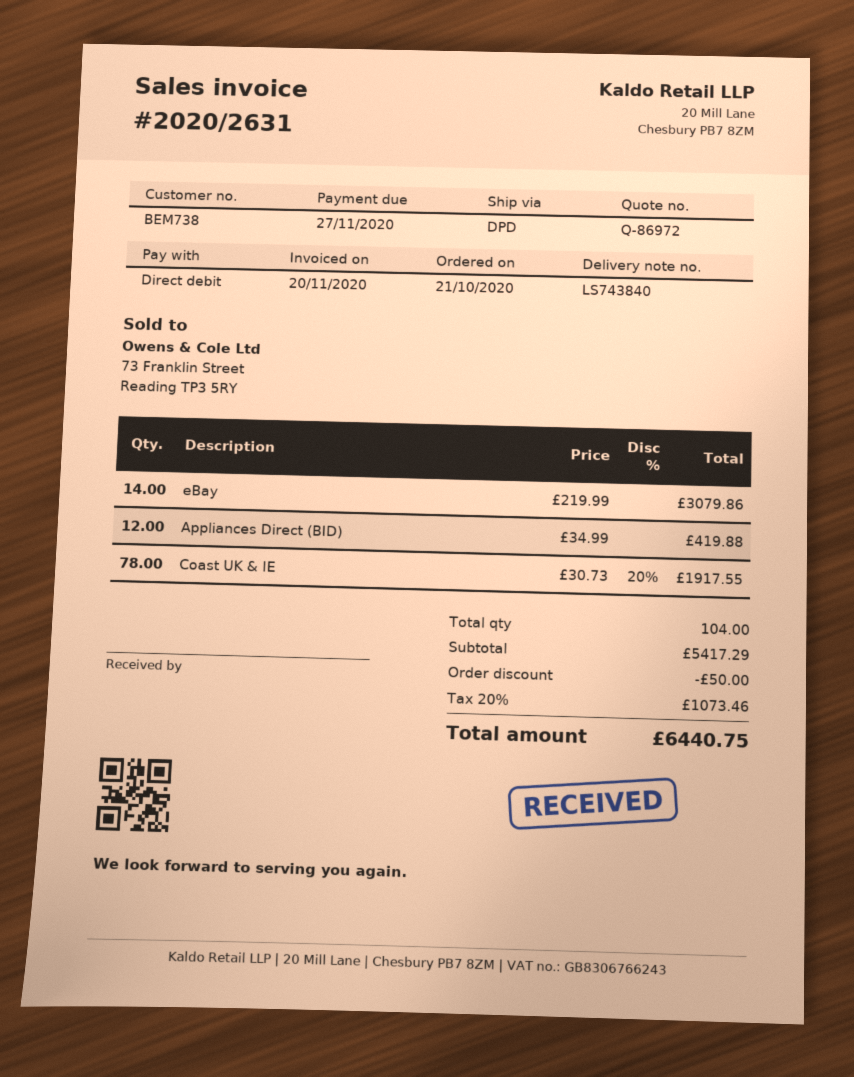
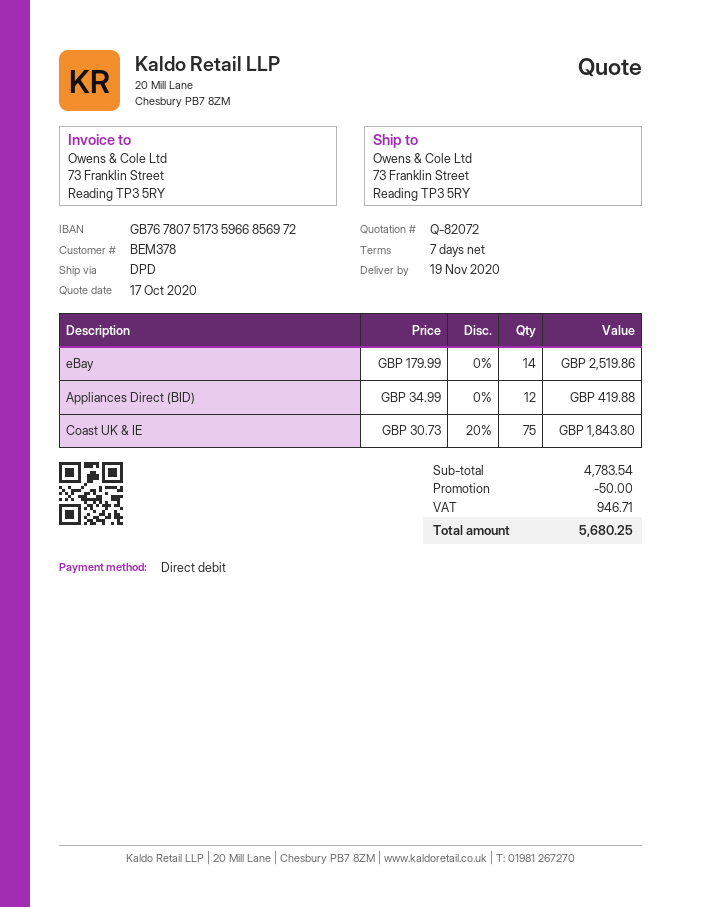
quote number: Q-86972 -> Q-82072
customer number: BEM738 -> BEM378
eBay: 14 x 219.99 = 3079.86 -> 14 x 179.99 = 2519.86
Coast UK & IE: 78 x 30.73 - 20% = 1917.55 -> 75 x 30.73 - 20% = 1843.80
subtotal: 5417.29 -> 4783.54
tax: 1073.46 -> 946.71
total: 6440.75 -> 5680.25

